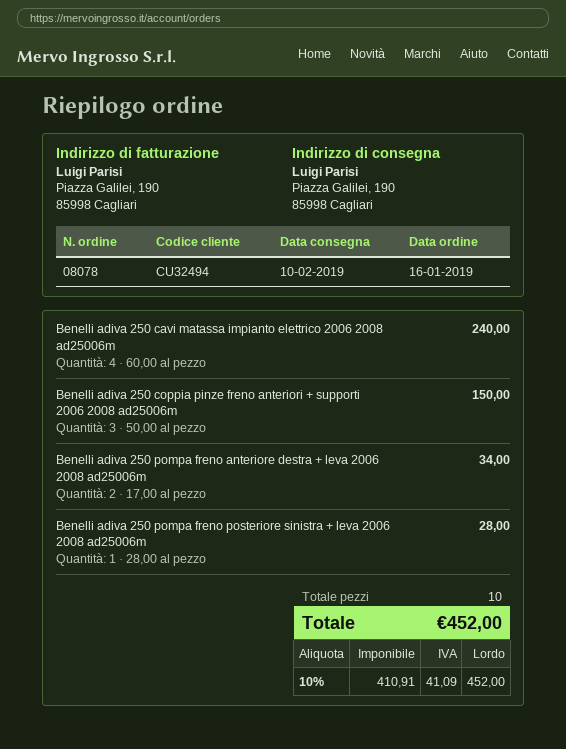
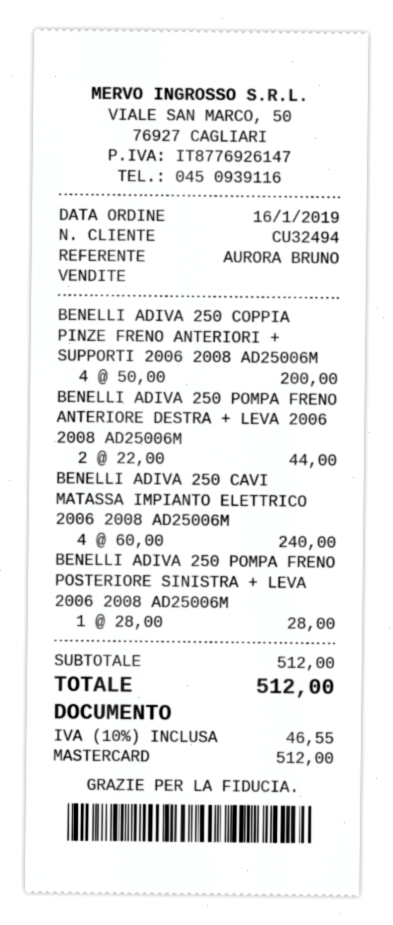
Benelli adiva 250 coppia pinze freno anteriori + supporti 2006 2008 ad25006m: 3 x 50.00 = 150.00 -> 4 x 50.00 = 200.00
Benelli adiva 250 pompa freno anteriore destra + leva 2006 2008 ad25006m: 2 x 17.00 = 34.00 -> 2 x 22.00 = 44.00
tax: 10% = 41.09 -> 10% = 46.55
total: 452.00 -> 512.00

